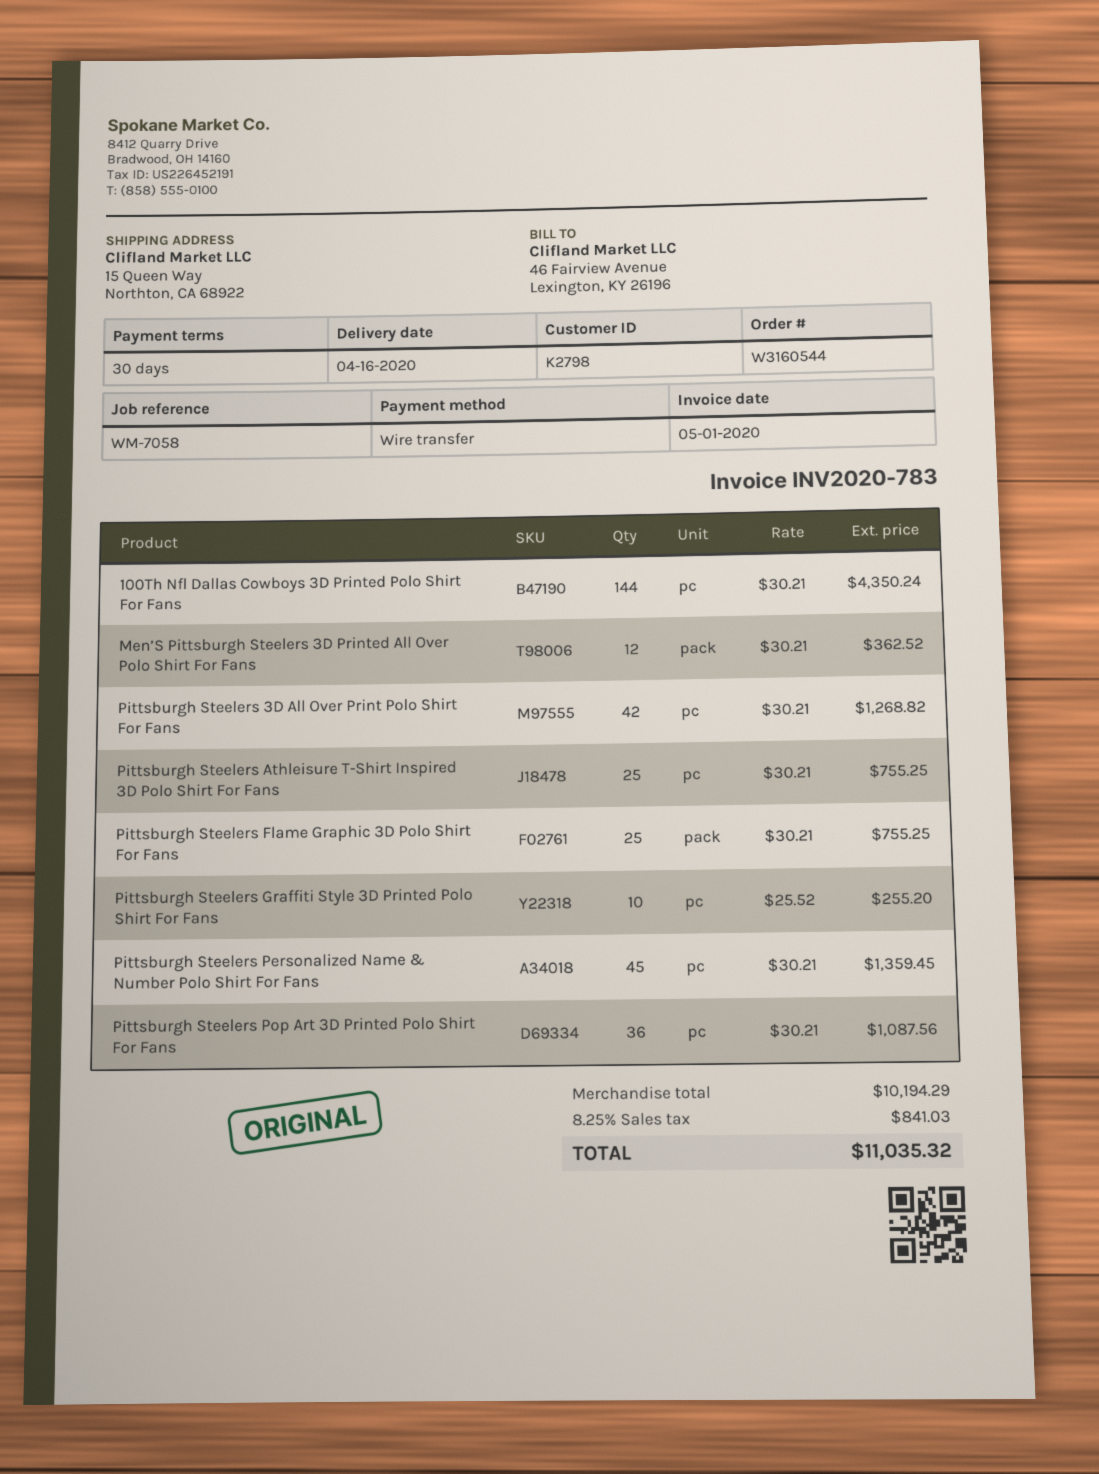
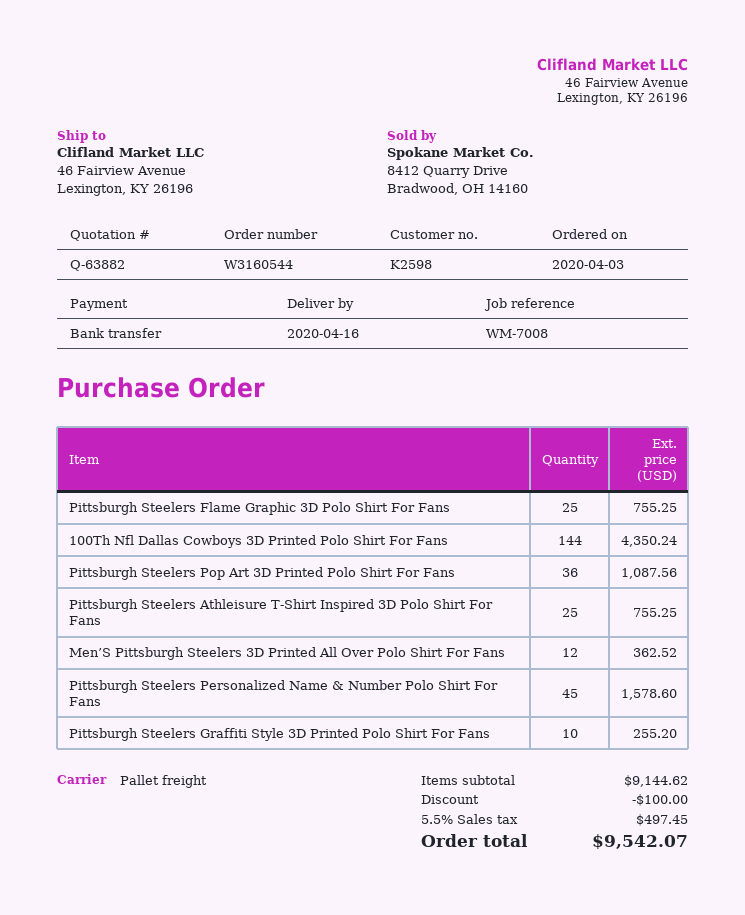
customer number: K2798 -> K2598
reference: WM-7058 -> WM-7008
ship to: 15 Queen Way, Northton, CA 68922 -> 46 Fairview Avenue, Lexington, KY 26196
Pittsburgh Steelers 3D All Over Print Polo Shirt For Fans: 42 for 1268.82 -> none
Pittsburgh Steelers Personalized Name & Number Polo Shirt For Fans: 45 for 1359.45 -> 45 for 1578.60
subtotal: 10194.29 -> 9144.62
discount: none -> 100.00
tax: 8.25% = 841.03 -> 5.5% = 497.45
total: 11035.32 -> 9542.07

